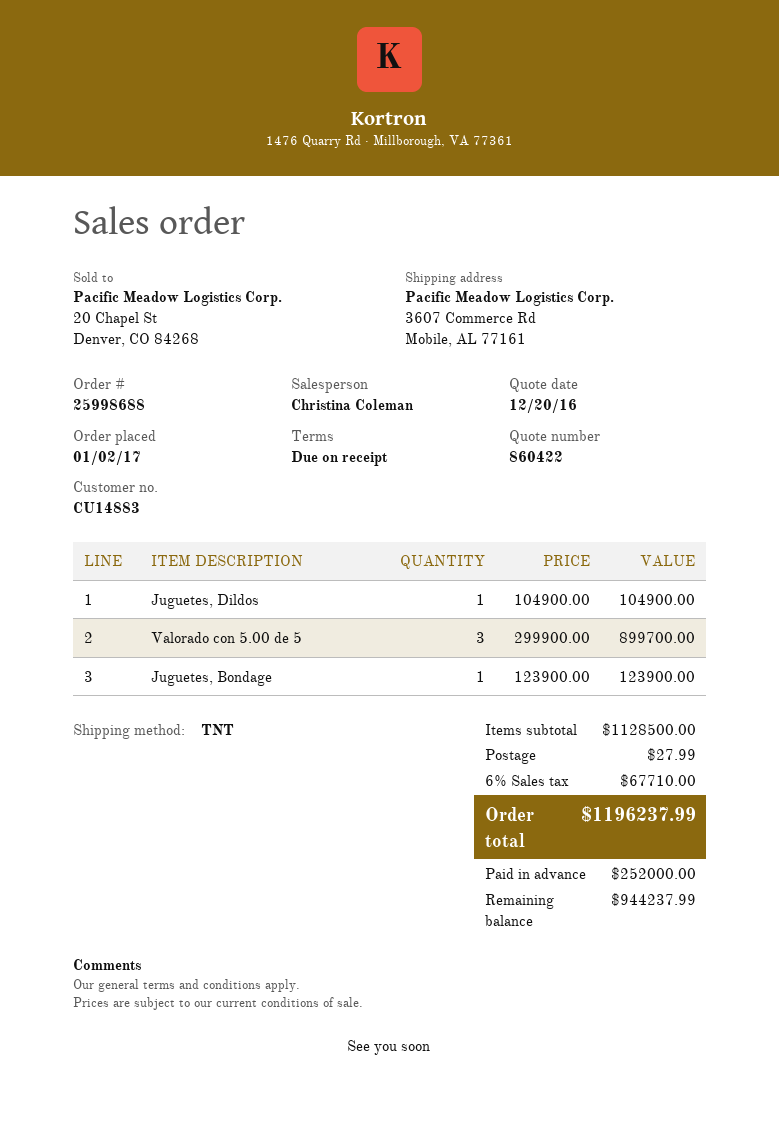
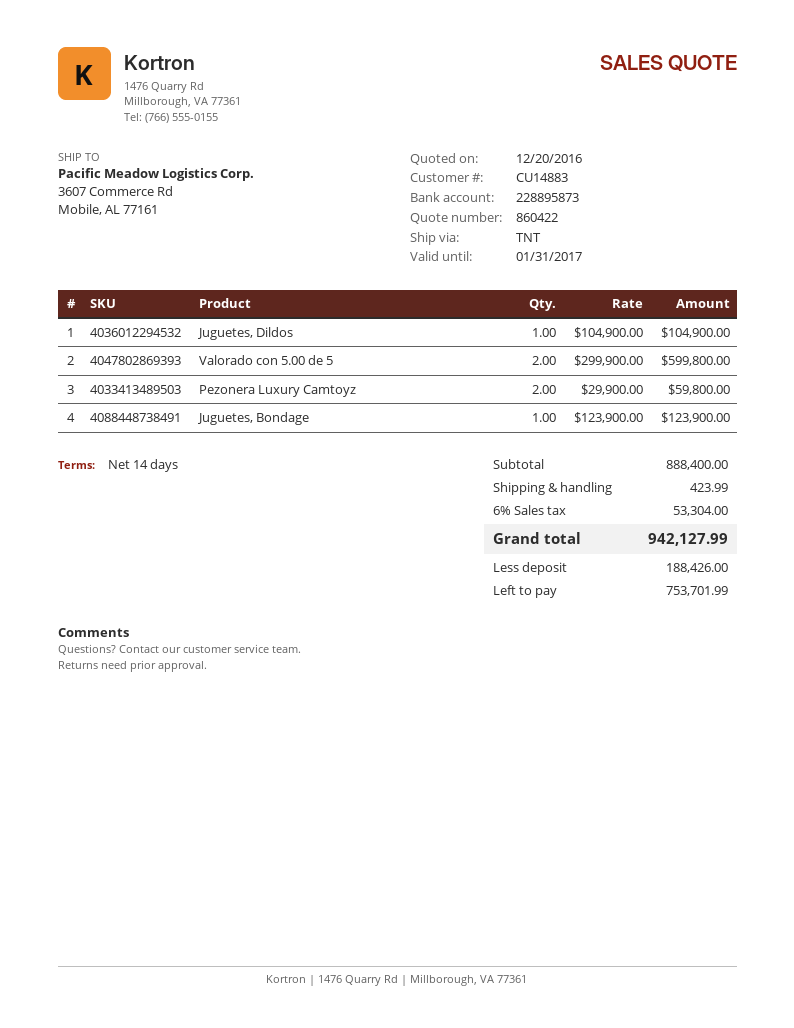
payment terms: on receipt -> 14 days
Valorado con 5.00 de 5: 3 x 299900.00 = 899700.00 -> 2 x 299900.00 = 599800.00
Pezonera Luxury Camtoyz: none -> 2 x 29900.00 = 59800.00
subtotal: 1128500.00 -> 888400.00
shipping: 27.99 -> 423.99
tax: 6% = 67710.00 -> 6% = 53304.00
total: 1196237.99 -> 942127.99
deposit: 252000.00 -> 188426.00
balance: 944237.99 -> 753701.99

